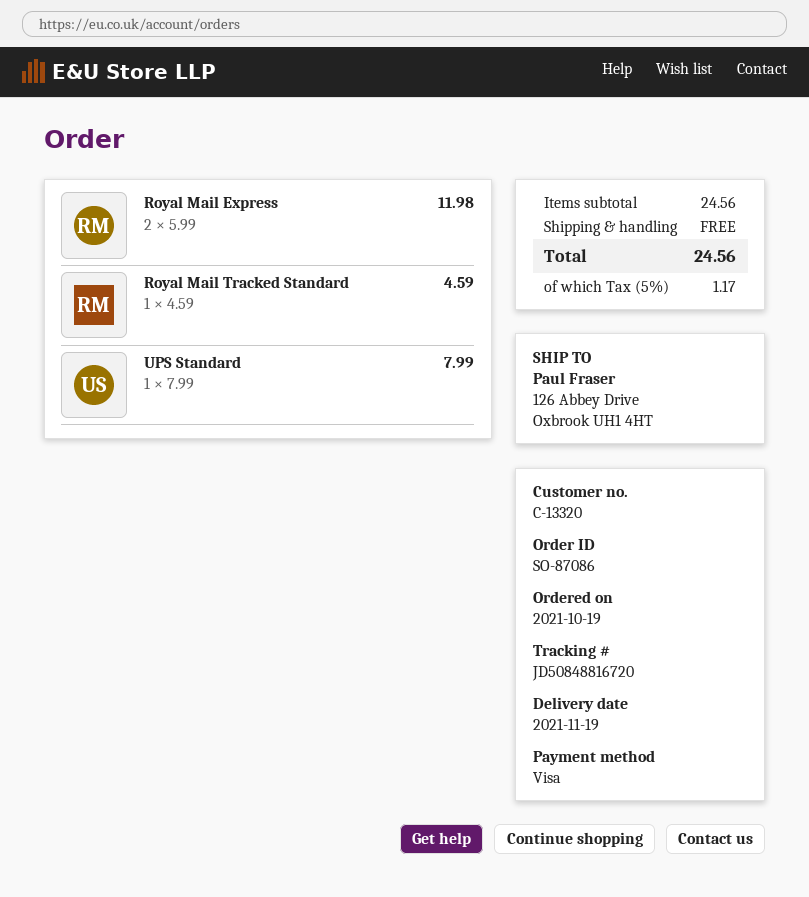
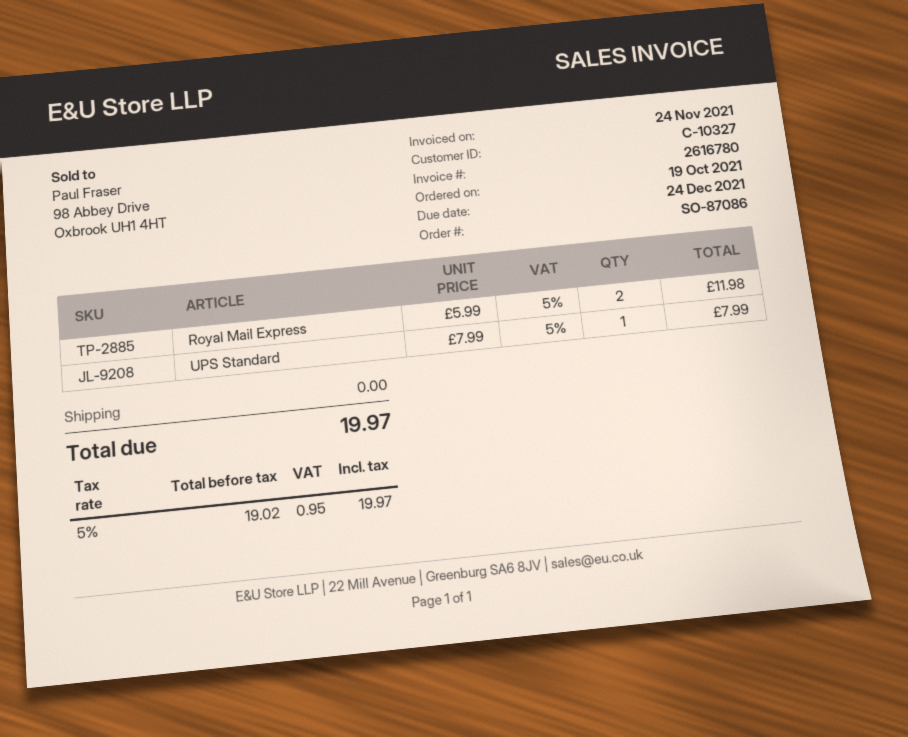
customer number: C-13320 -> C-10327
Royal Mail Tracked Standard: 1 x 4.59 = 4.59 -> none
tax: 5% = 1.17 -> 5% = 0.95
total: 24.56 -> 19.97

